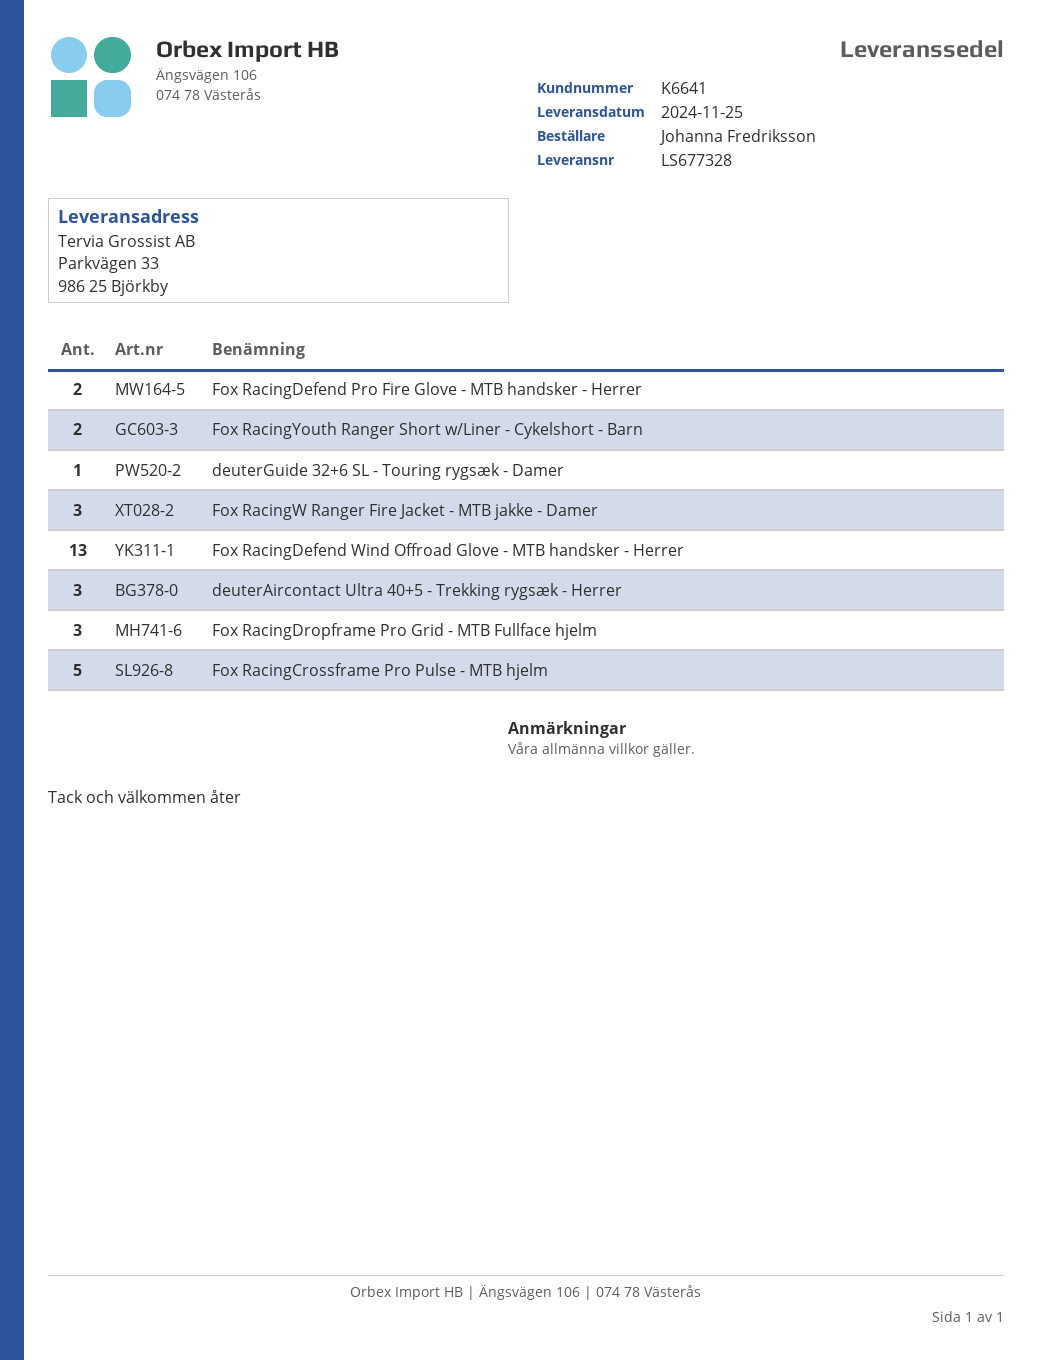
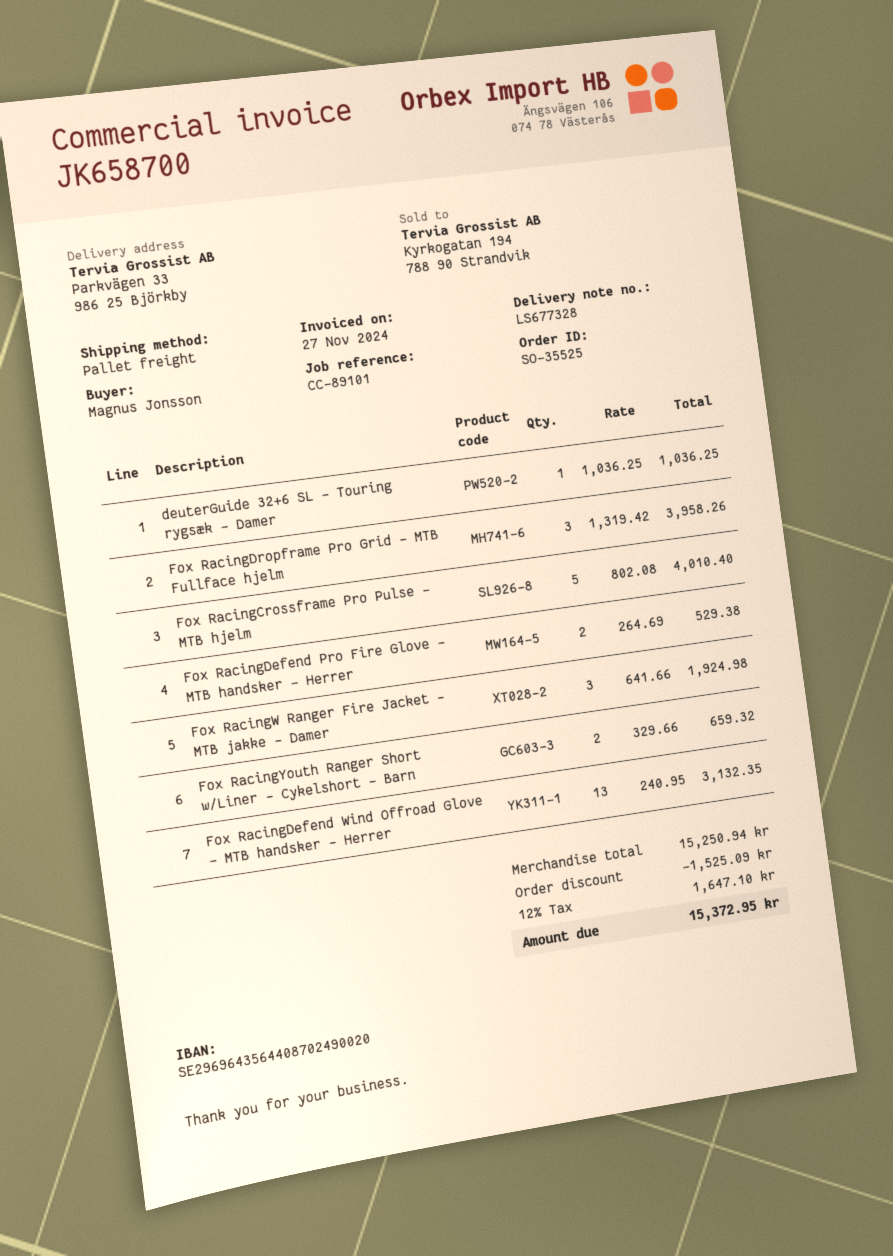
ordered by: Johanna Fredriksson -> Magnus Jonsson
deuterAircontact Ultra 40+5 - Trekking rygsæk - Herrer: 3 -> none

